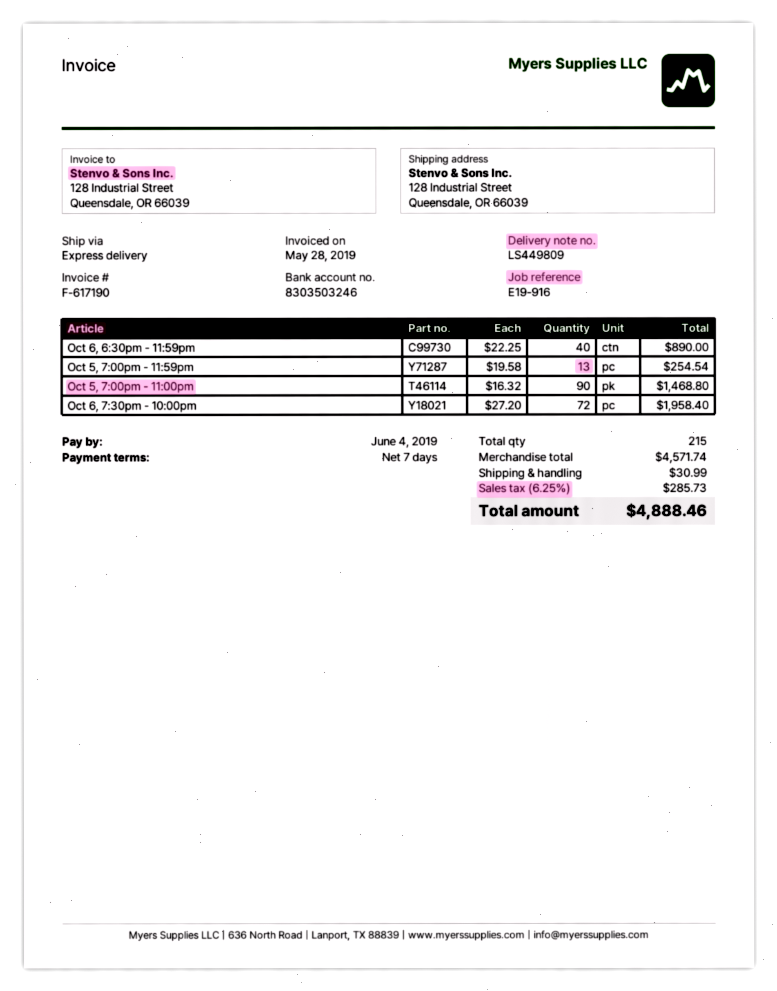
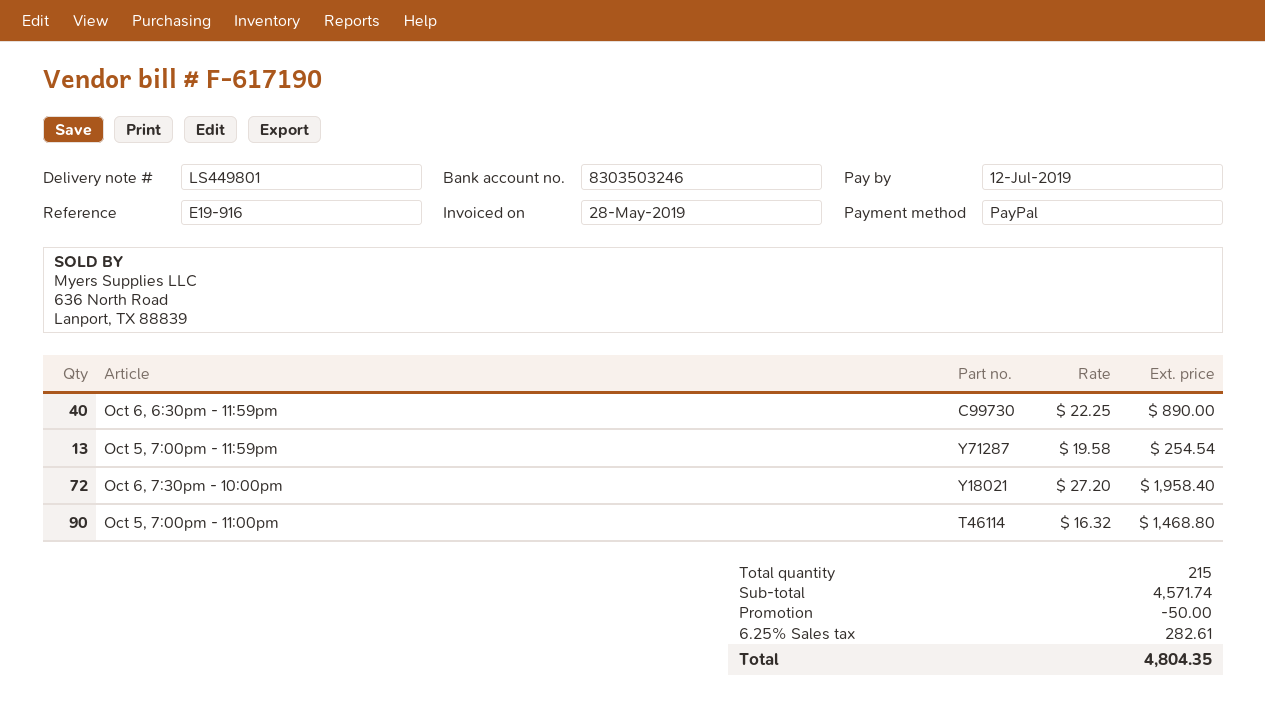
delivery note number: LS449809 -> LS449801
due date: 2019-06-04 -> 2019-07-12
discount: none -> 50.00
shipping: 30.99 -> none
tax: 6.25% = 285.73 -> 6.25% = 282.61
total: 4888.46 -> 4804.35

